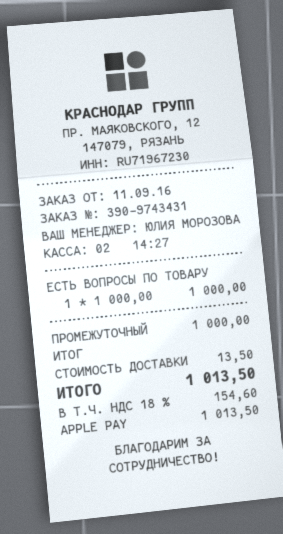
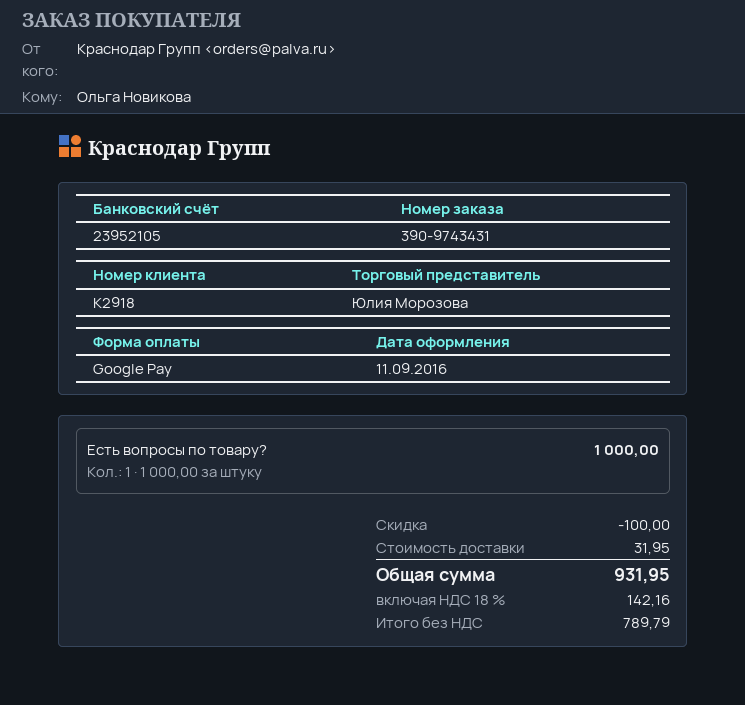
payment method: Apple Pay -> Google Pay
discount: none -> 100.00
shipping: 13.50 -> 31.95
tax: 18% = 154.60 -> 18% = 142.16
total: 1013.50 -> 931.95

